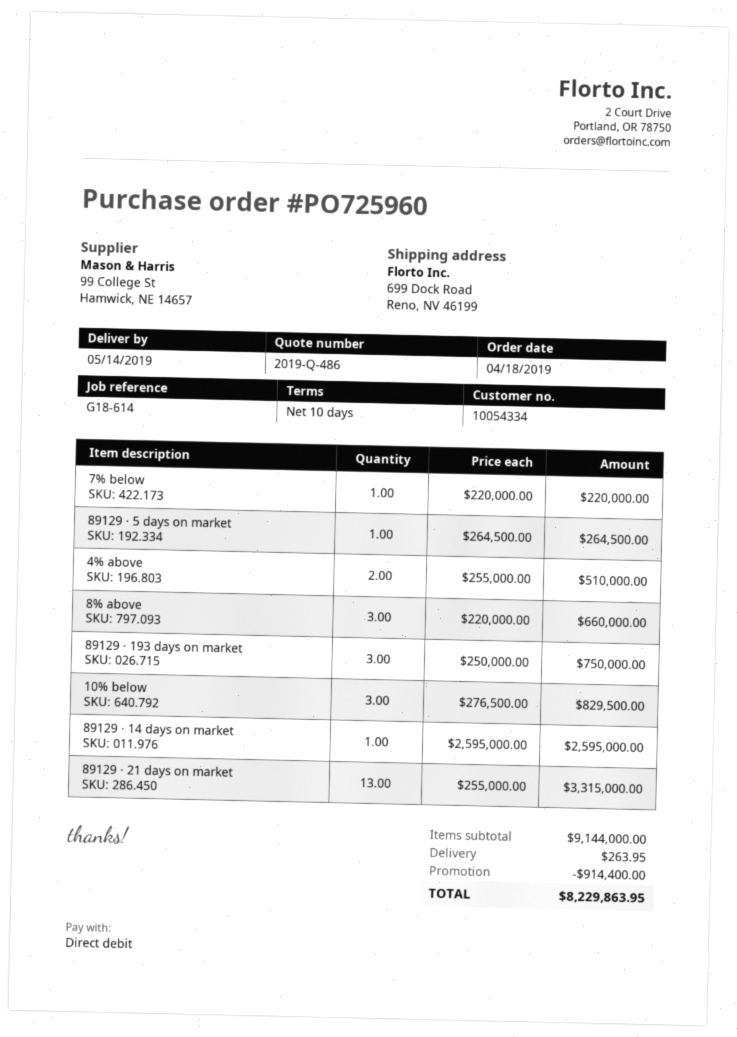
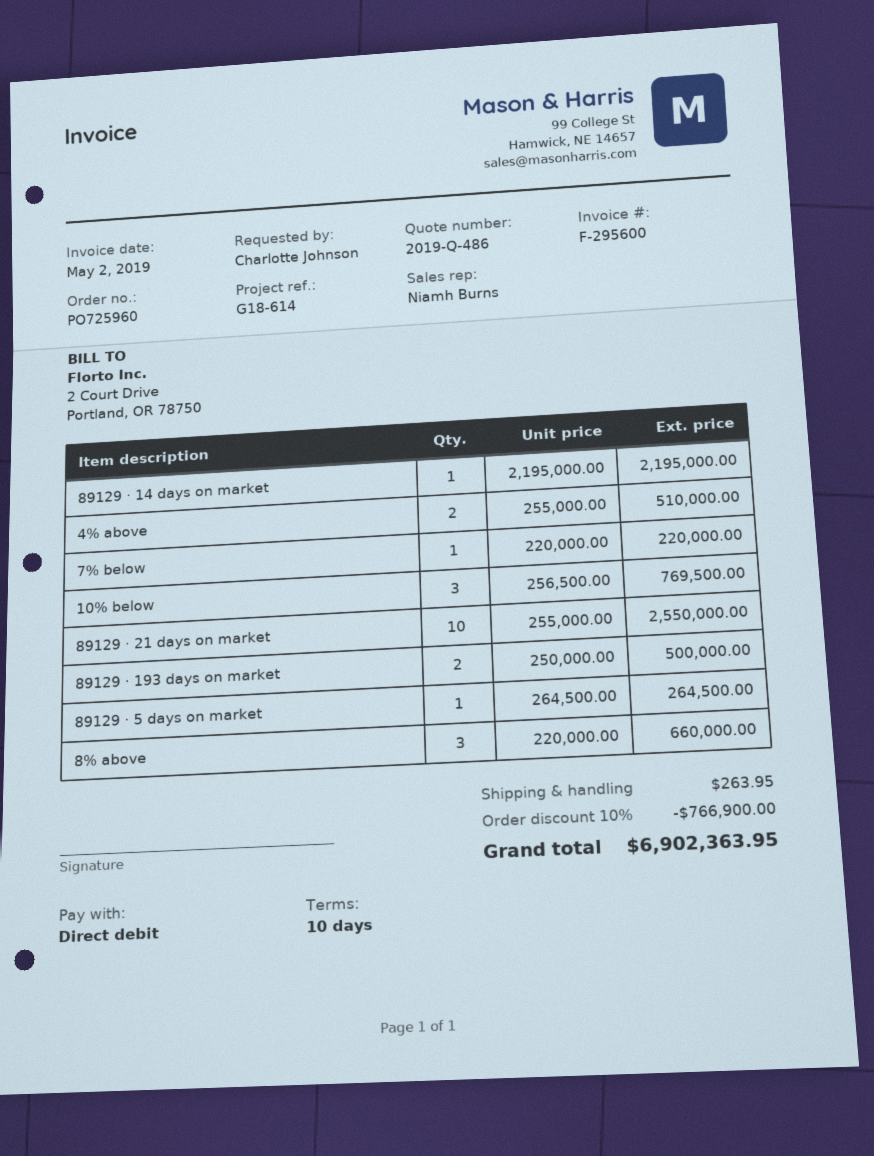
89129 · 193 days on market: 3 x 250000.00 = 750000.00 -> 2 x 250000.00 = 500000.00
10% below: 3 x 276500.00 = 829500.00 -> 3 x 256500.00 = 769500.00
89129 · 14 days on market: 1 x 2595000.00 = 2595000.00 -> 1 x 2195000.00 = 2195000.00
89129 · 21 days on market: 13 x 255000.00 = 3315000.00 -> 10 x 255000.00 = 2550000.00
discount: 914400.00 -> 766900.00
total: 8229863.95 -> 6902363.95

